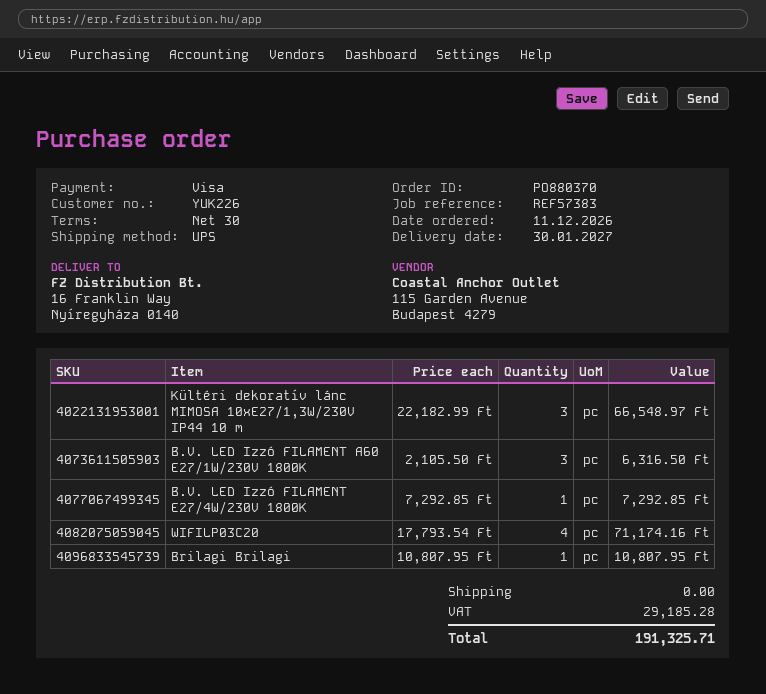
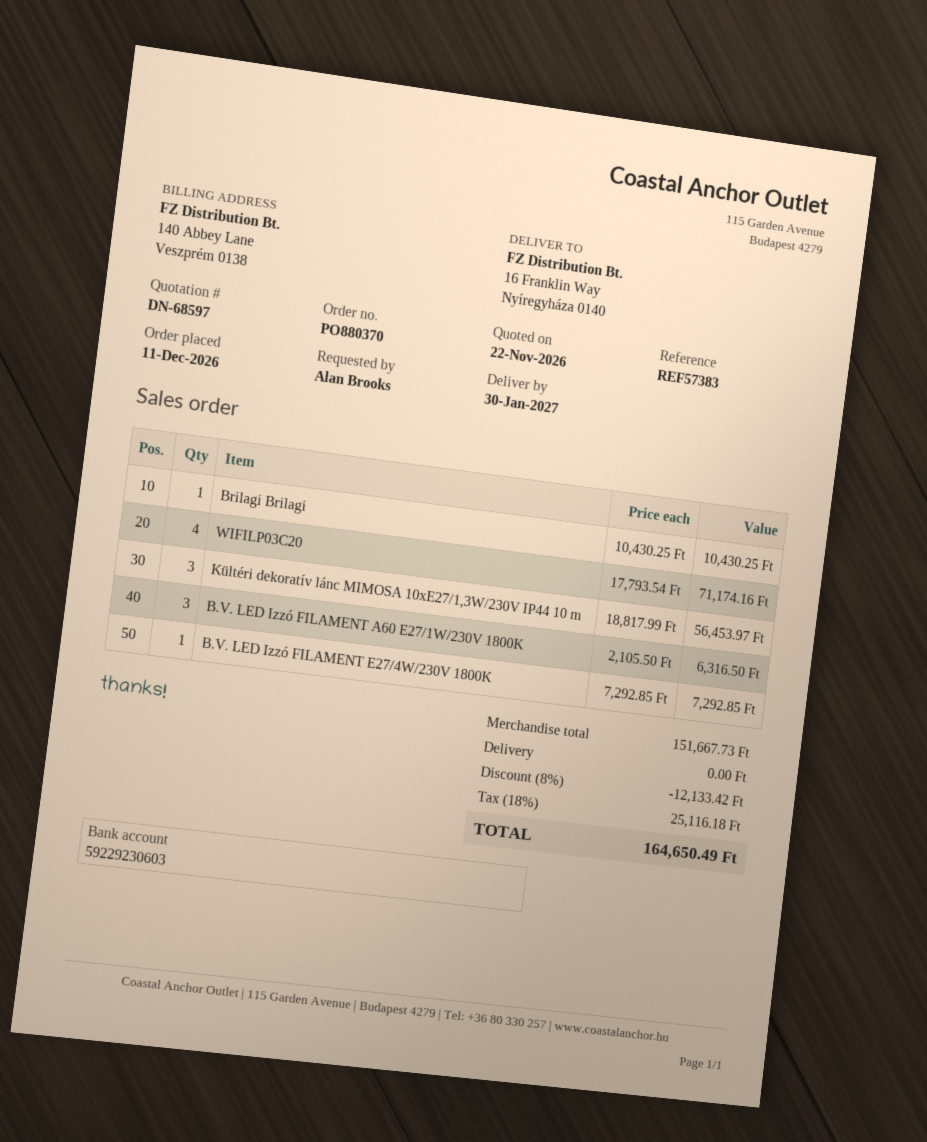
Kültéri dekoratív lánc MIMOSA 10xE27/1,3W/230V IP44 10 m: 3 x 22182.99 = 66548.97 -> 3 x 18817.99 = 56453.97
Brilagi Brilagi: 1 x 10807.95 = 10807.95 -> 1 x 10430.25 = 10430.25
discount: none -> 8% = 12133.42
tax: 29185.28 -> 25116.18
total: 191325.71 -> 164650.49

